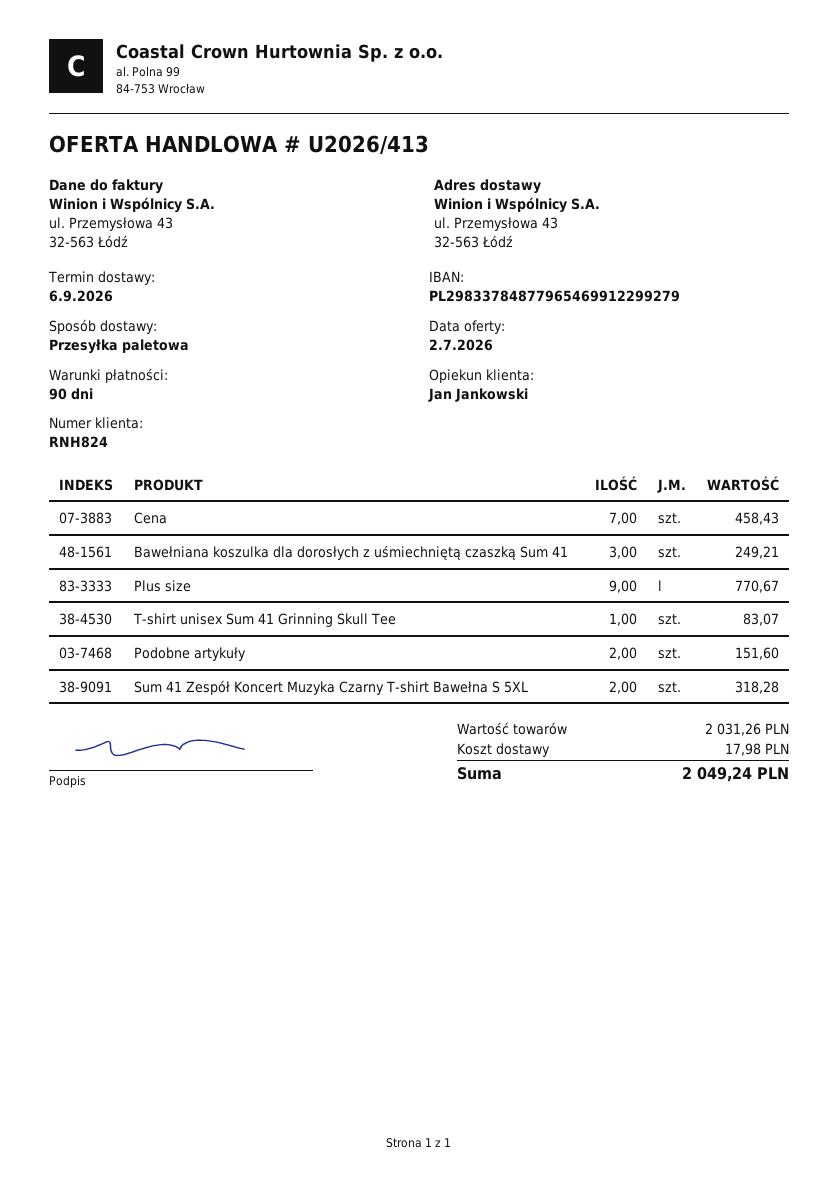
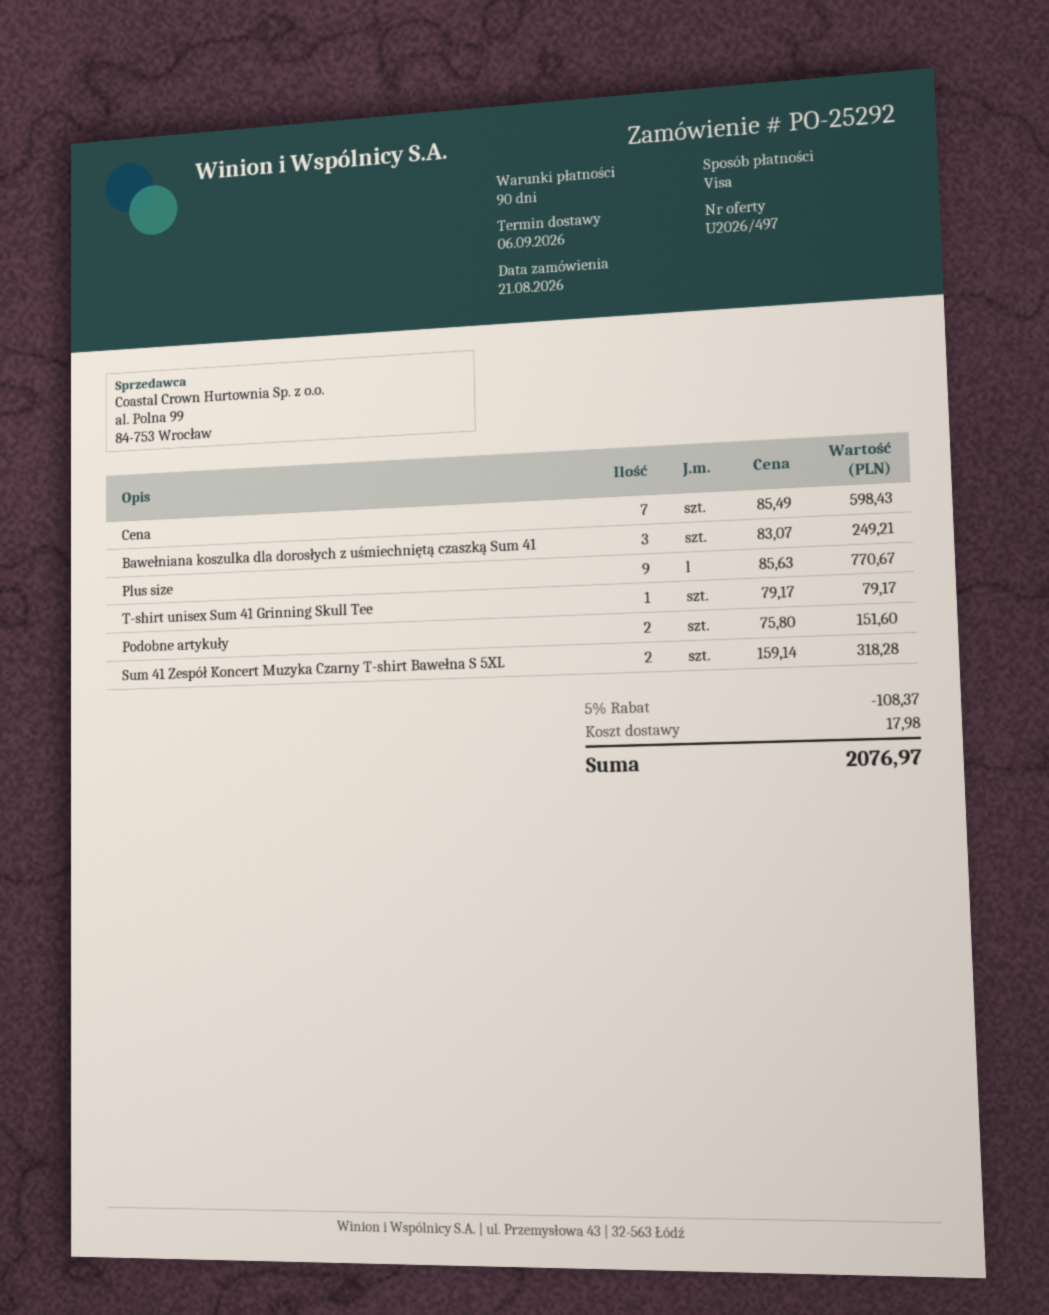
quote number: U2026/413 -> U2026/497
Cena: 7 for 458.43 -> 7 for 598.43
T-shirt unisex Sum 41 Grinning Skull Tee: 1 for 83.07 -> 1 for 79.17
discount: none -> 5% = 108.37
total: 2049.24 -> 2076.97

